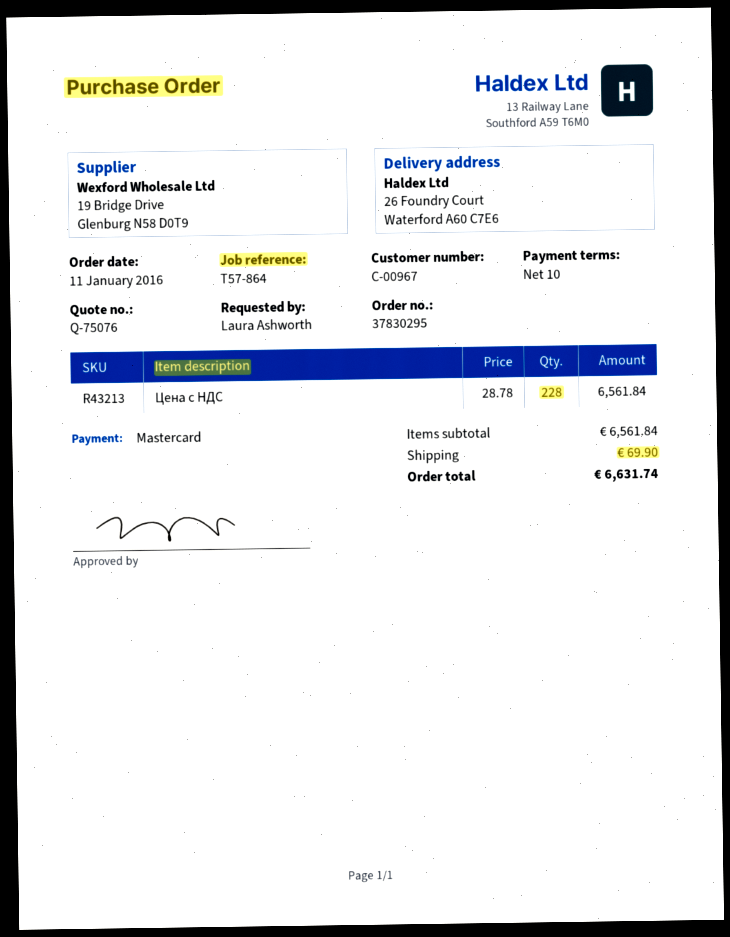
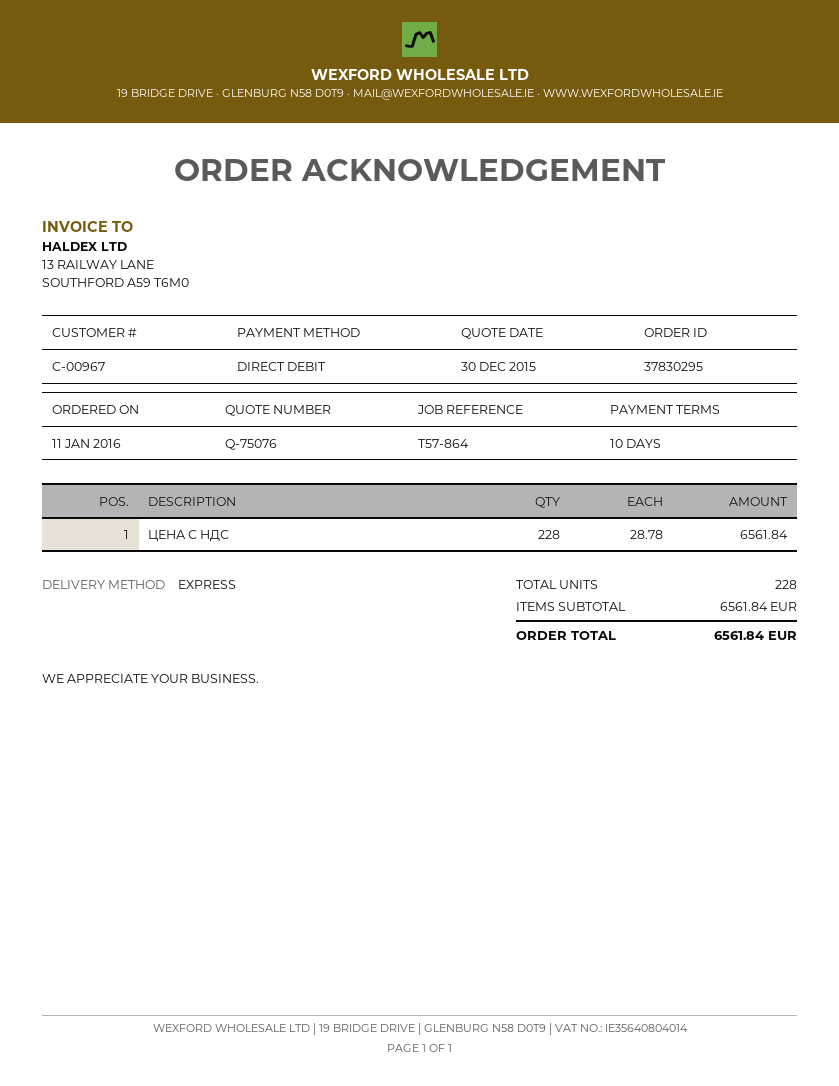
payment method: Mastercard -> direct debit
shipping: 69.90 -> none
total: 6631.74 -> 6561.84

